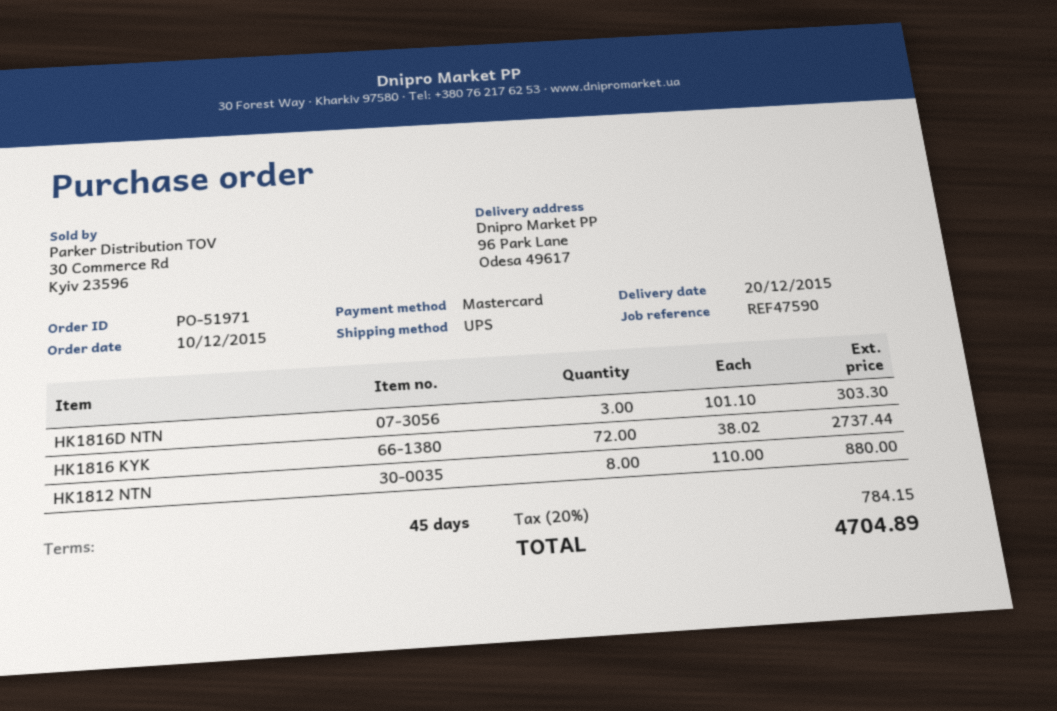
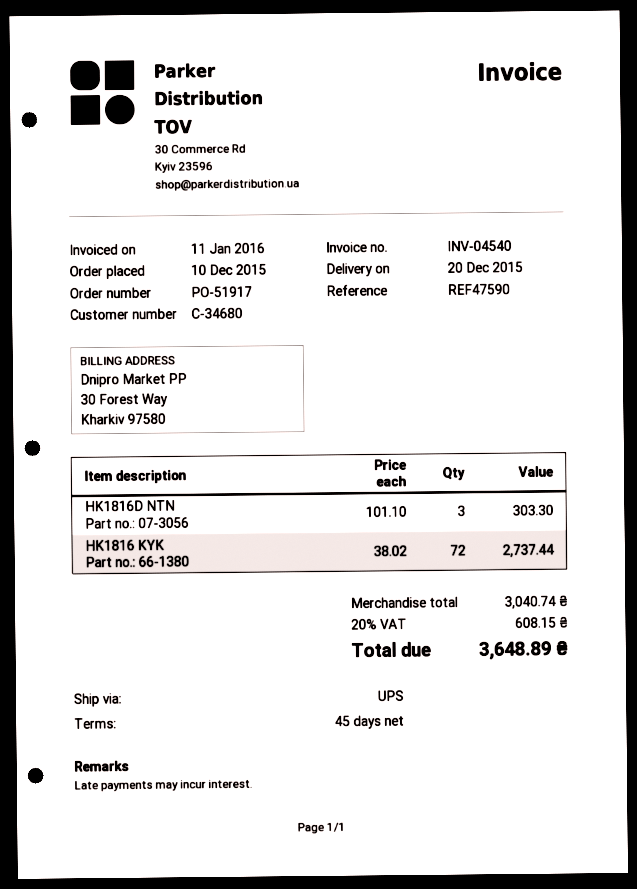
order number: PO-51971 -> PO-51917
HK1812 NTN: 8 x 110.00 = 880.00 -> none
tax: 20% = 784.15 -> 20% = 608.15
total: 4704.89 -> 3648.89

